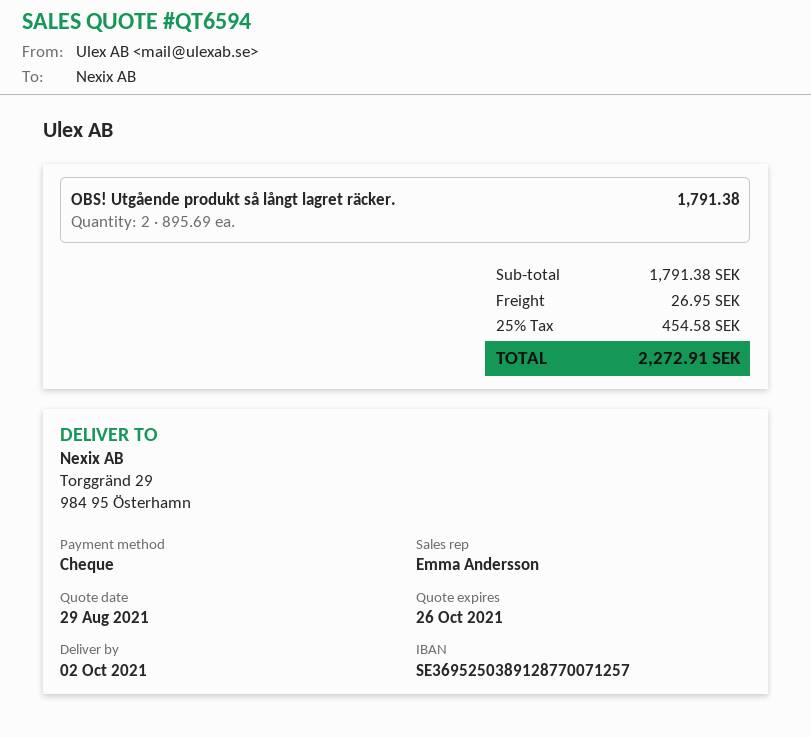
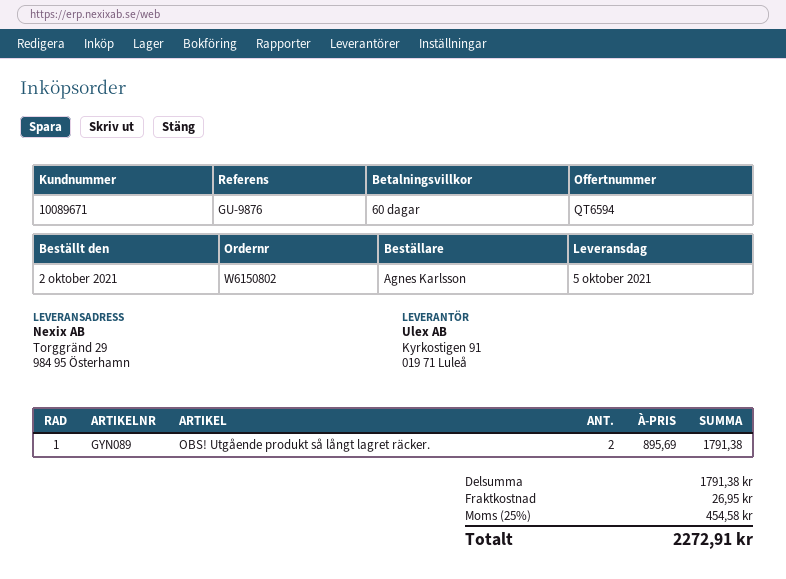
delivery date: 2021-10-02 -> 2021-10-05

